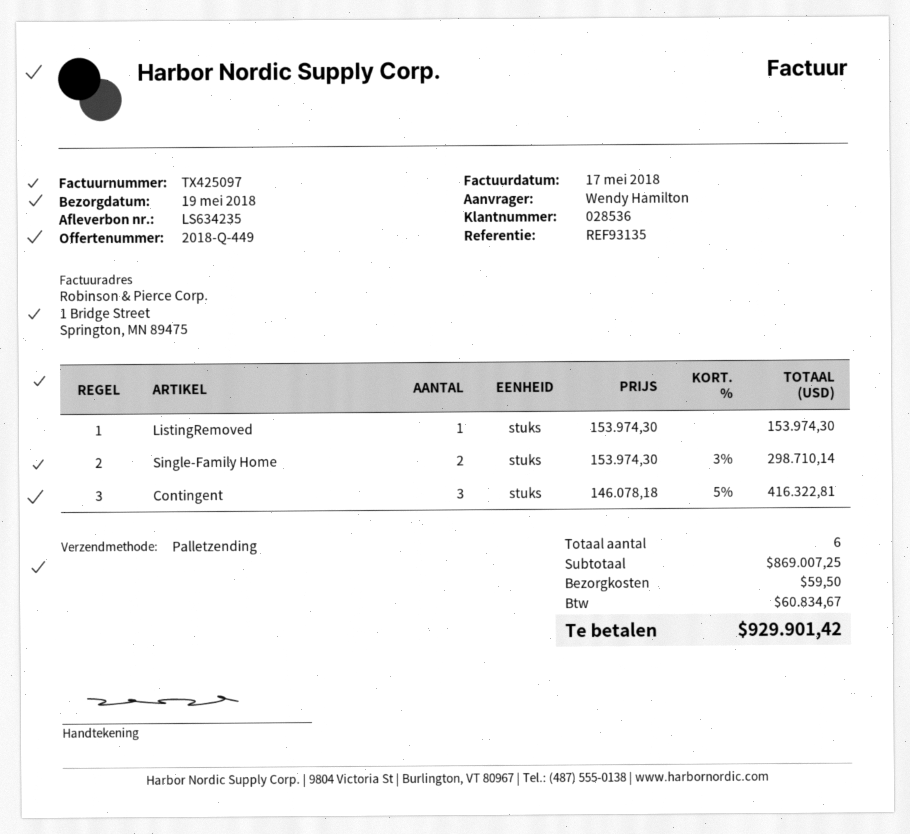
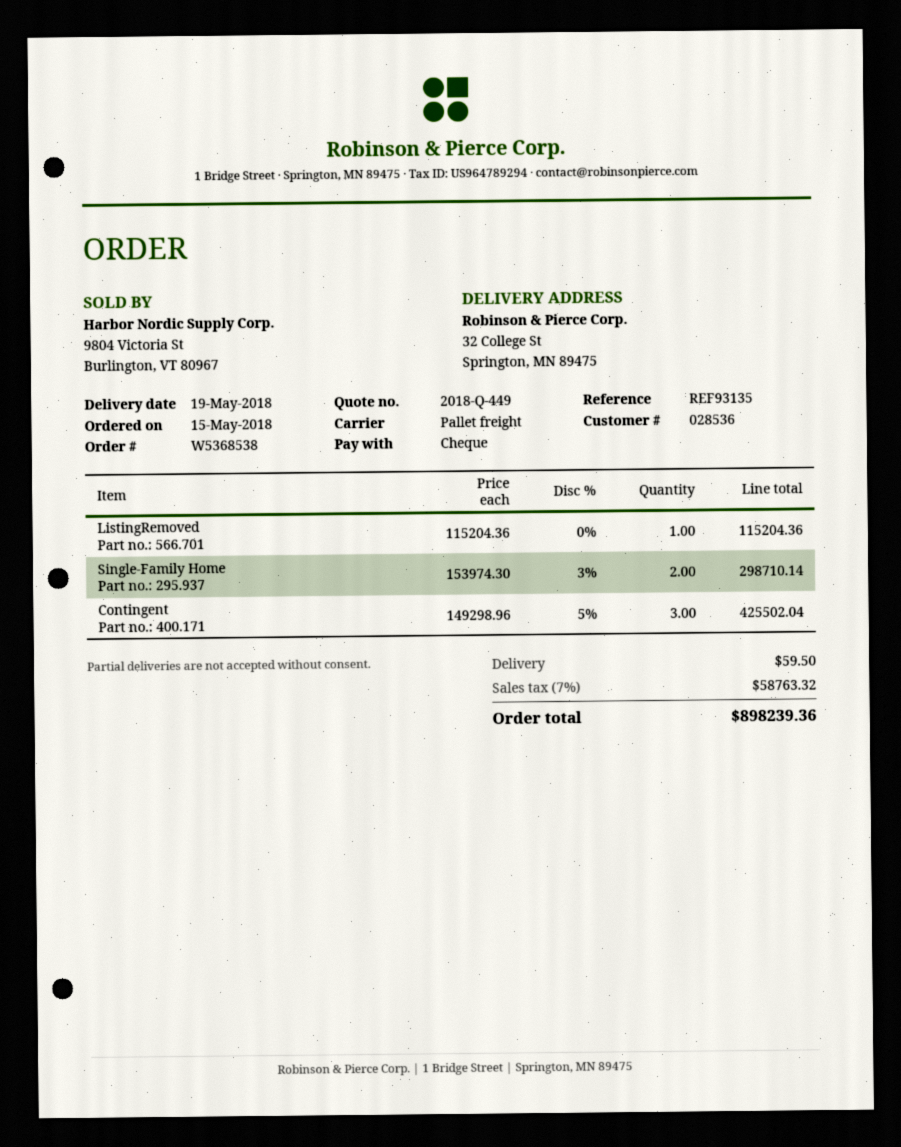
ListingRemoved: 1 x 153974.30 = 153974.30 -> 1 x 115204.36 = 115204.36
Contingent: 3 x 146078.18 - 5% = 416322.81 -> 3 x 149298.96 - 5% = 425502.04
tax: 60834.67 -> 58763.32
total: 929901.42 -> 898239.36

